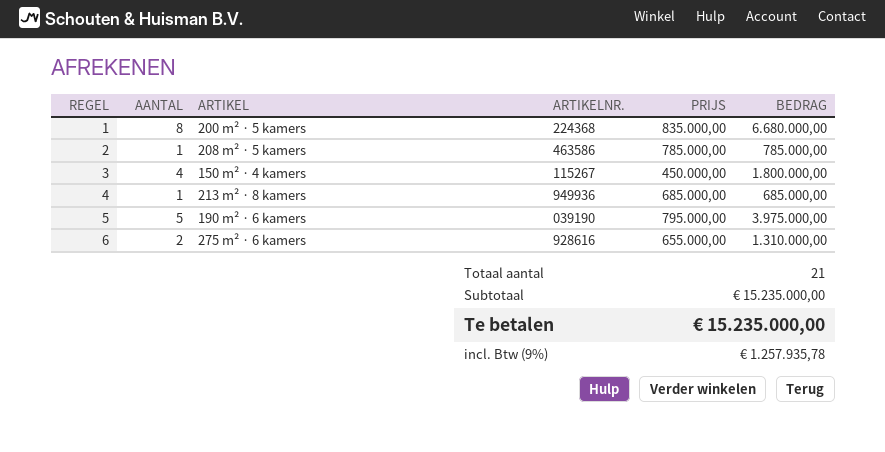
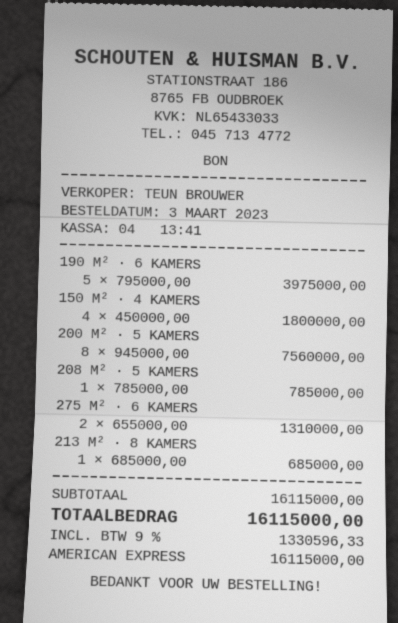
200 m² · 5 kamers: 8 x 835000.00 = 6680000.00 -> 8 x 945000.00 = 7560000.00
subtotal: 15235000.00 -> 16115000.00
tax: 9% = 1257935.78 -> 9% = 1330596.33
total: 15235000.00 -> 16115000.00

